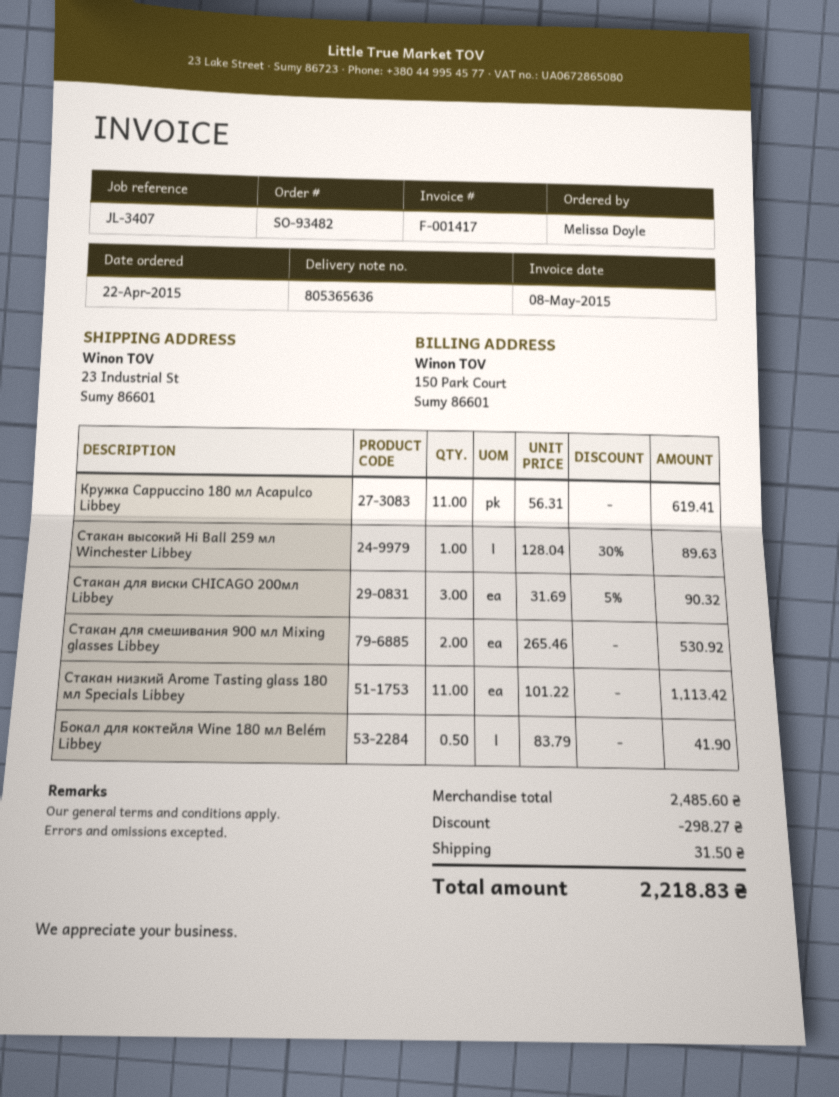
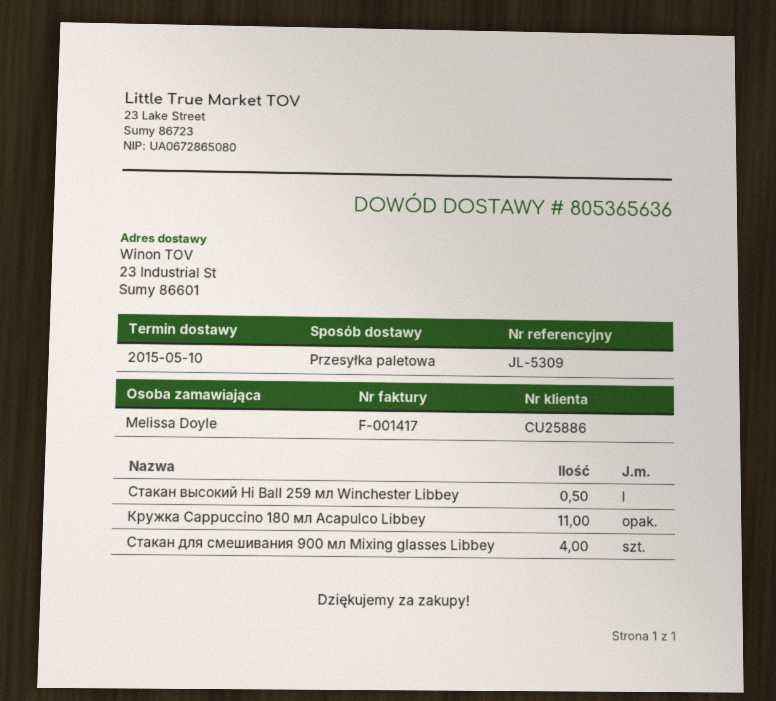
reference: JL-3407 -> JL-5309
Стакан высокий Hi Ball 259 мл Winchester Libbey: 1 -> 0.5
Стакан для виски CHICAGO 200мл Libbey: 3 -> none
Стакан для смешивания 900 мл Mixing glasses Libbey: 2 -> 4
Стакан низкий Arome Tasting glass 180 мл Specials Libbey: 11 -> none
Бокал для коктейля Wine 180 мл Belém Libbey: 0.5 -> none

